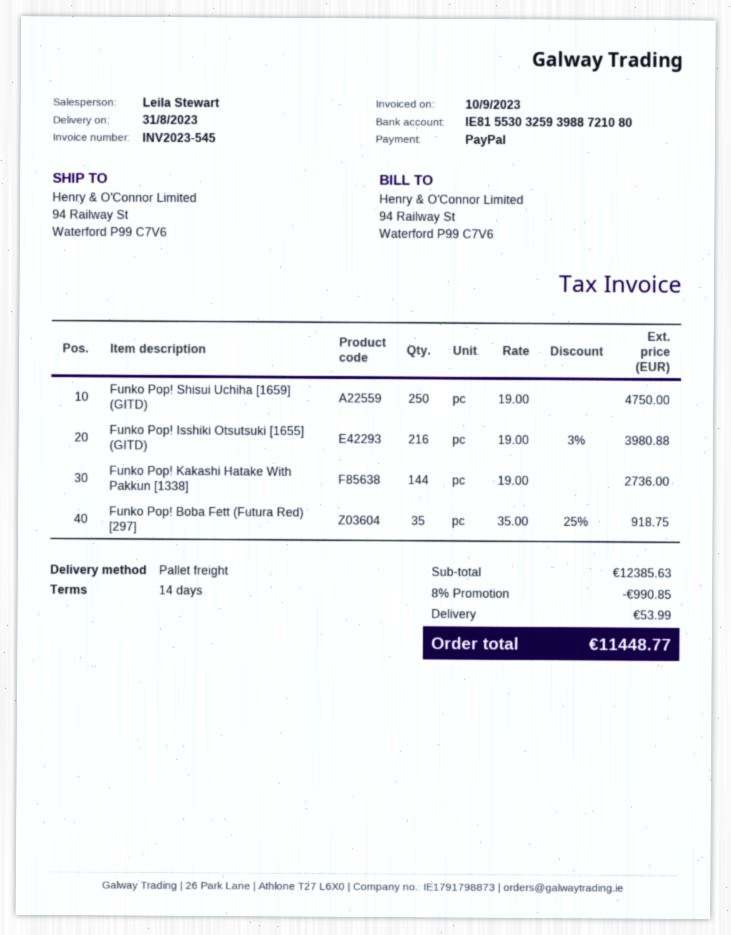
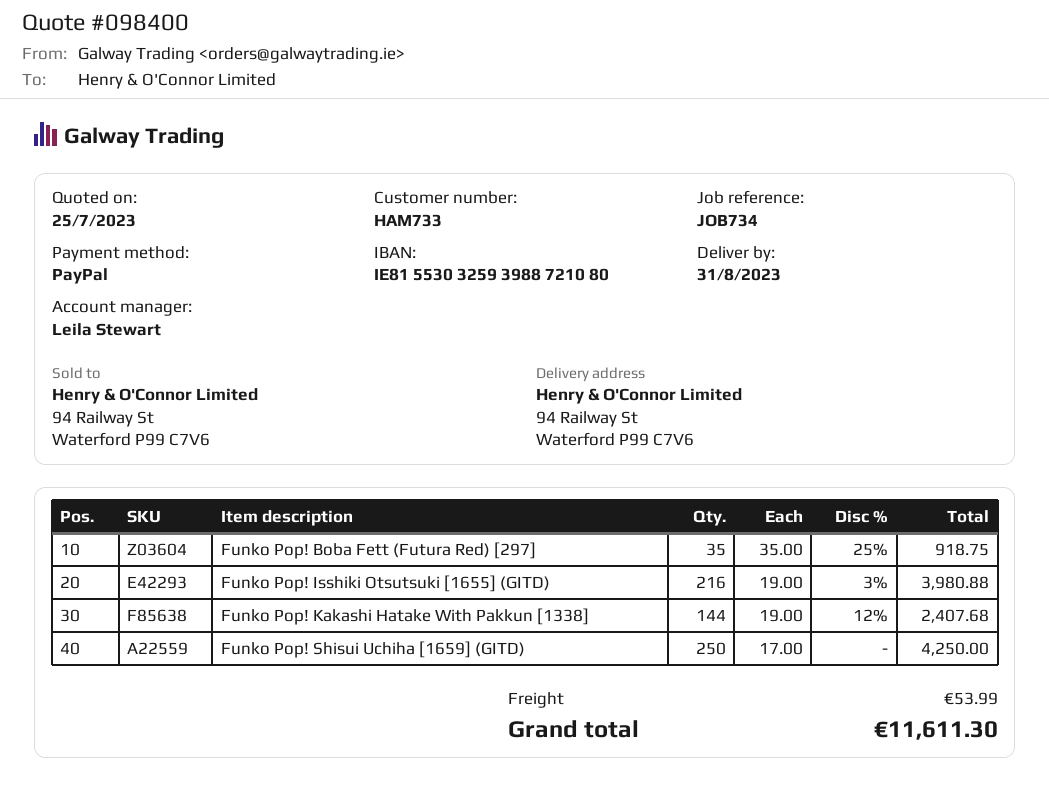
Funko Pop! Shisui Uchiha [1659] (GITD): 250 x 19.00 = 4750.00 -> 250 x 17.00 = 4250.00
Funko Pop! Kakashi Hatake With Pakkun [1338]: 144 x 19.00 = 2736.00 -> 144 x 19.00 - 12% = 2407.68
discount: 8% = 990.85 -> none
total: 11448.77 -> 11611.30

